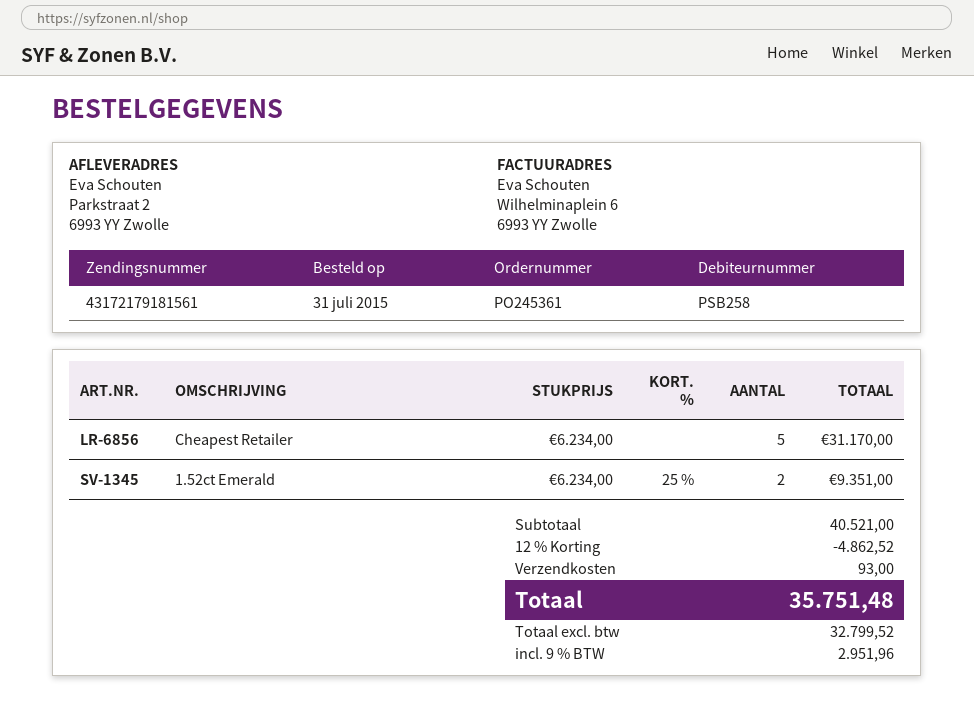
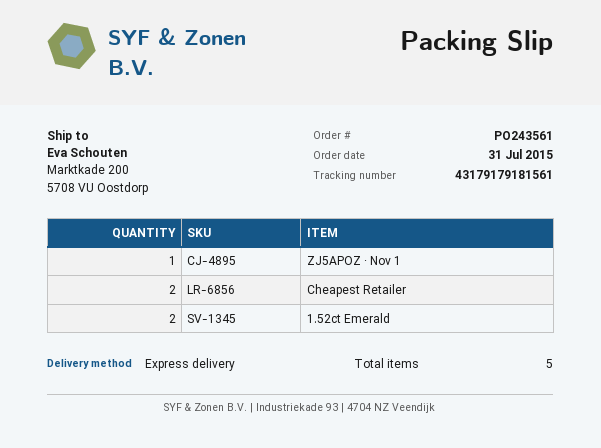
order number: PO245361 -> PO243561
tracking number: 43172179181561 -> 43179179181561
ship to: Parkstraat 2, 6993 YY Zwolle -> Marktkade 200, 5708 VU Oostdorp
Cheapest Retailer: 5 -> 2
ZJ5APOZ · Nov 1: none -> 1

